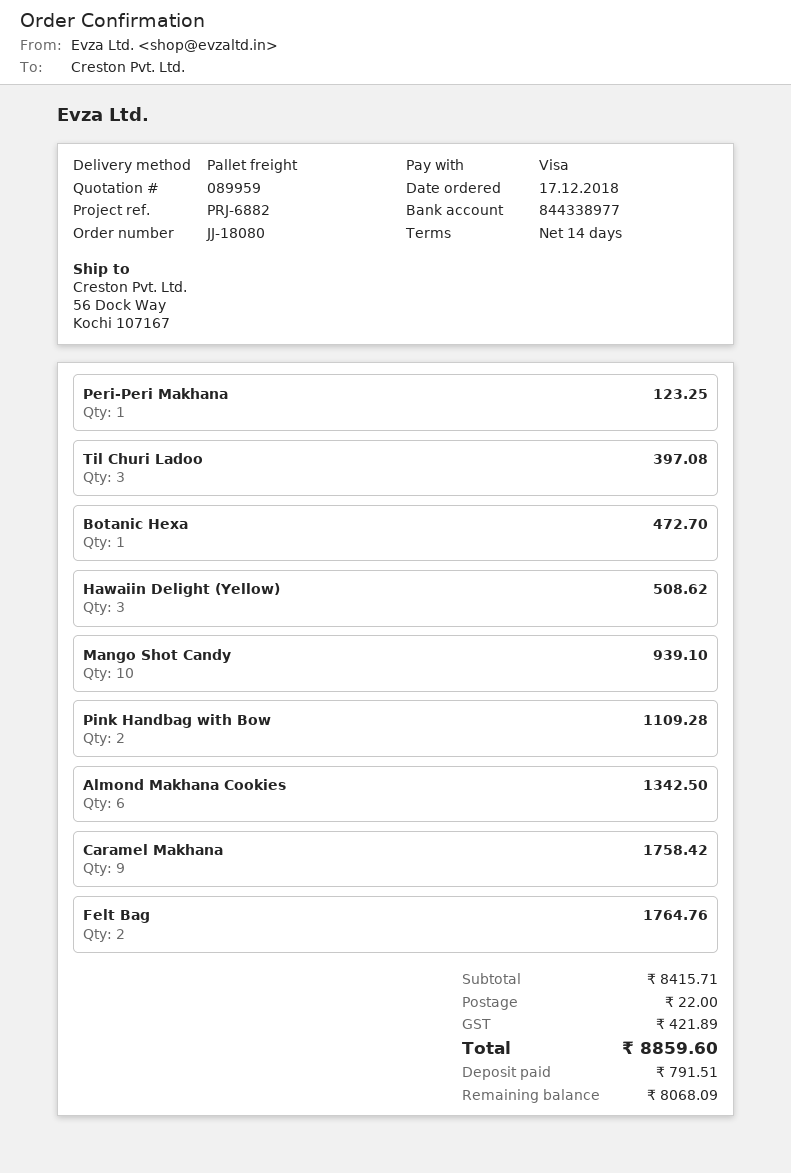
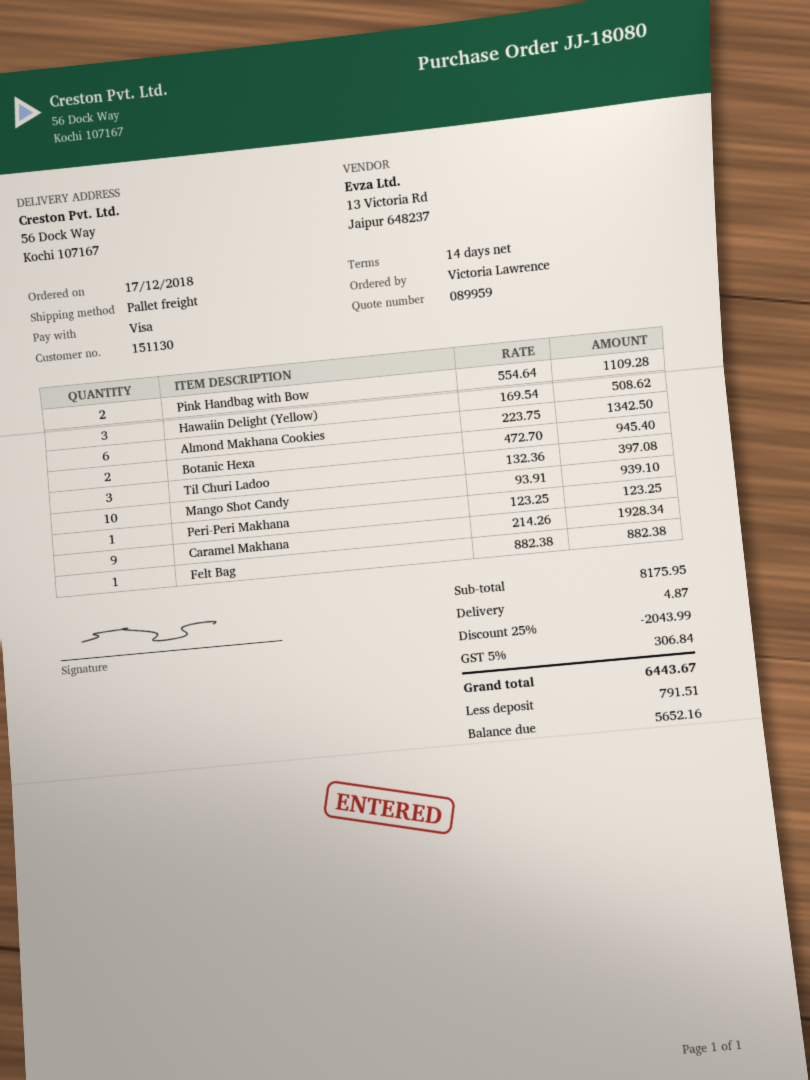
Botanic Hexa: 1 for 472.70 -> 2 for 945.40
Caramel Makhana: 9 for 1758.42 -> 9 for 1928.34
Felt Bag: 2 for 1764.76 -> 1 for 882.38
subtotal: 8415.71 -> 8175.95
discount: none -> 25% = 2043.99
shipping: 22.00 -> 4.87
tax: 421.89 -> 306.84
total: 8859.60 -> 6443.67
balance: 8068.09 -> 5652.16

